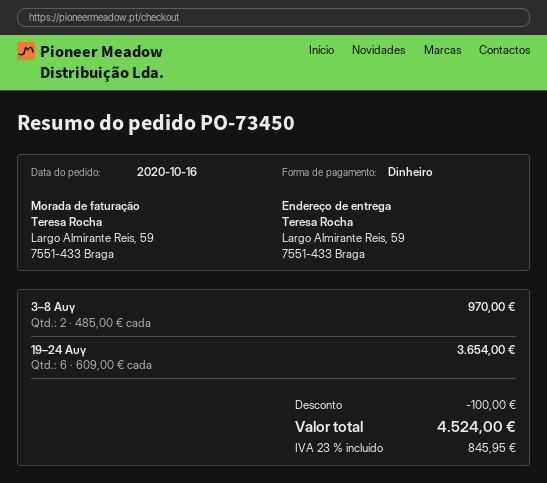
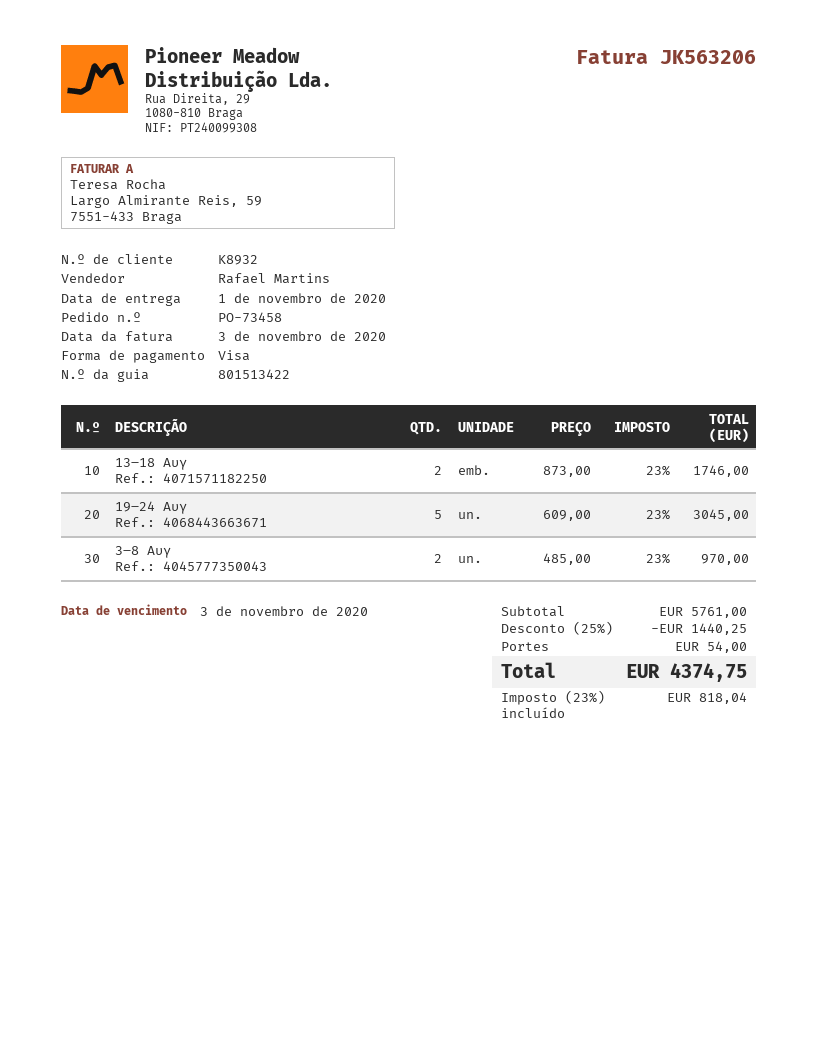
order number: PO-73450 -> PO-73458
payment method: cash -> Visa
19–24 Αυγ: 6 x 609.00 = 3654.00 -> 5 x 609.00 = 3045.00
13–18 Αυγ: none -> 2 x 873.00 = 1746.00
discount: 100.00 -> 1440.25
shipping: none -> 54.00
tax: 23% = 845.95 -> 23% = 818.04
total: 4524.00 -> 4374.75

